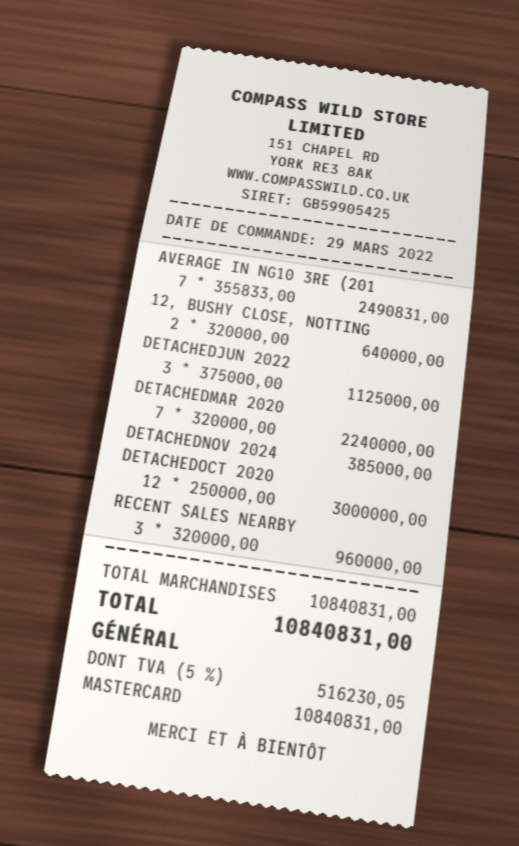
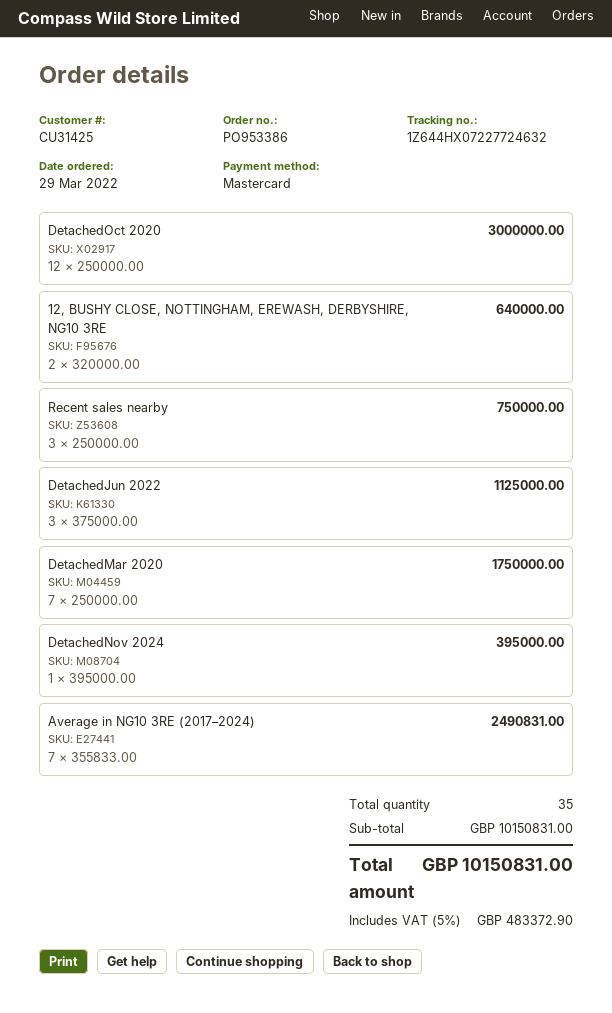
DETACHEDMAR 2020: 7 x 320000.00 = 2240000.00 -> 7 x 250000.00 = 1750000.00
DETACHEDNOV 2024: 1 x 385000.00 = 385000.00 -> 1 x 395000.00 = 395000.00
RECENT SALES NEARBY: 3 x 320000.00 = 960000.00 -> 3 x 250000.00 = 750000.00
subtotal: 10840831.00 -> 10150831.00
tax: 5% = 516230.05 -> 5% = 483372.90
total: 10840831.00 -> 10150831.00

